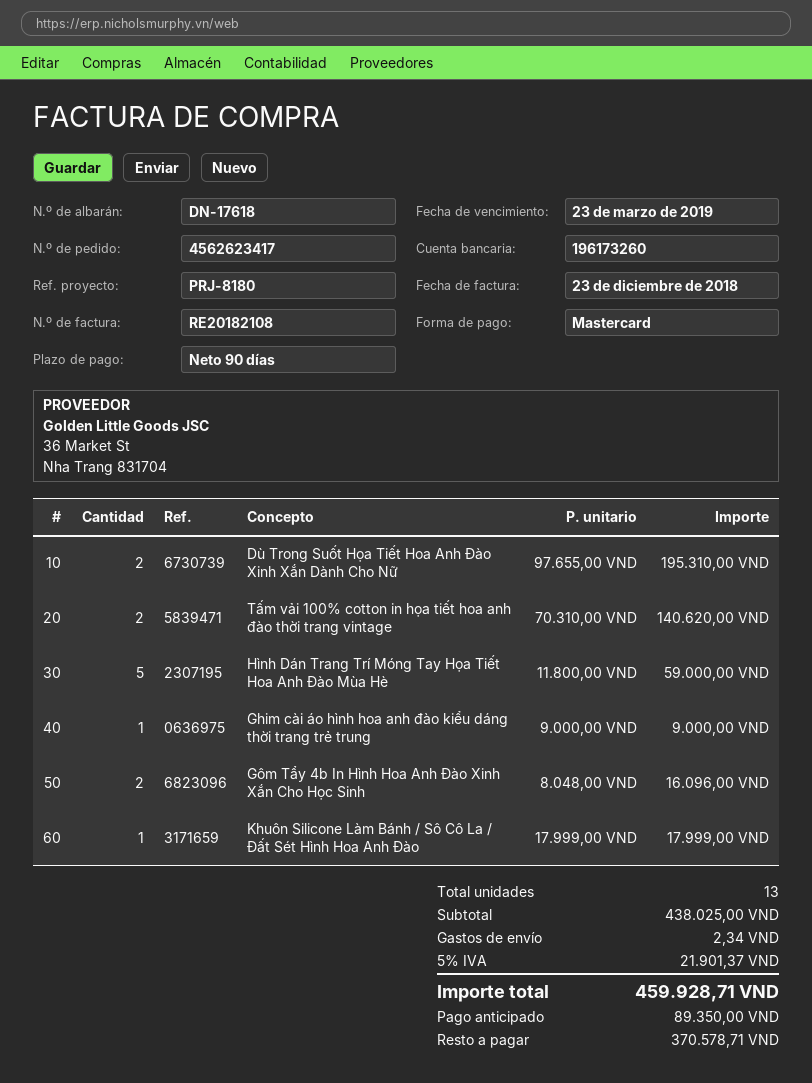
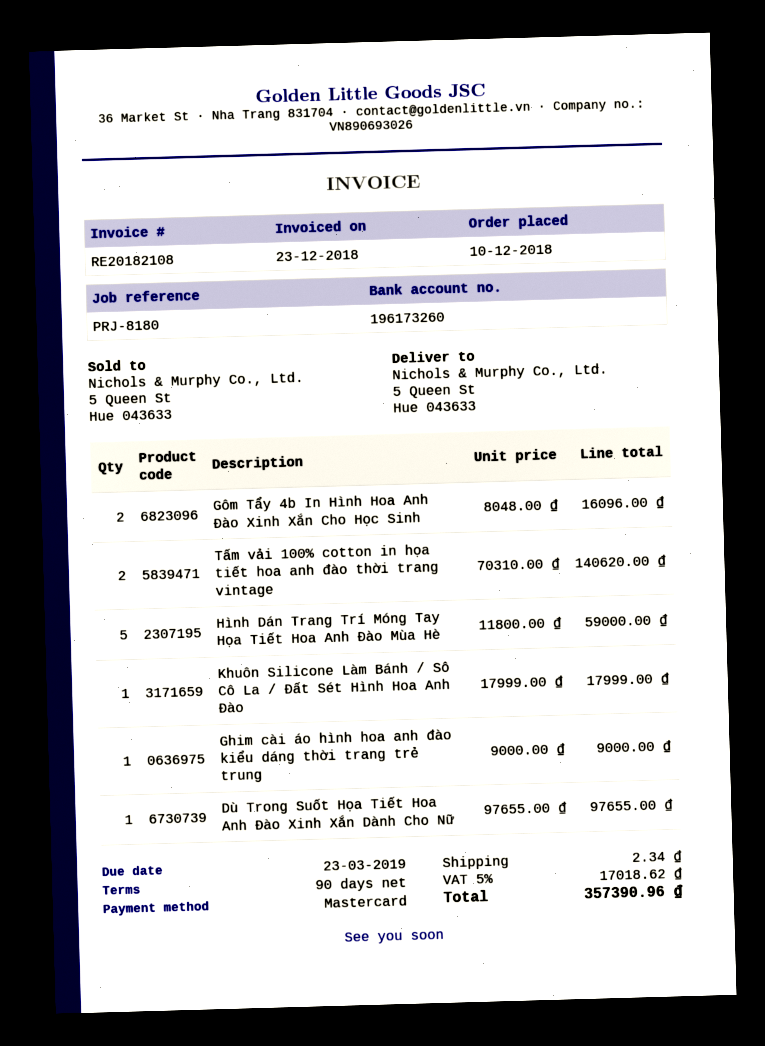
Dù Trong Suốt Họa Tiết Hoa Anh Đào Xinh Xắn Dành Cho Nữ: 2 x 97655.00 = 195310.00 -> 1 x 97655.00 = 97655.00
tax: 5% = 21901.37 -> 5% = 17018.62
total: 459928.71 -> 357390.96

